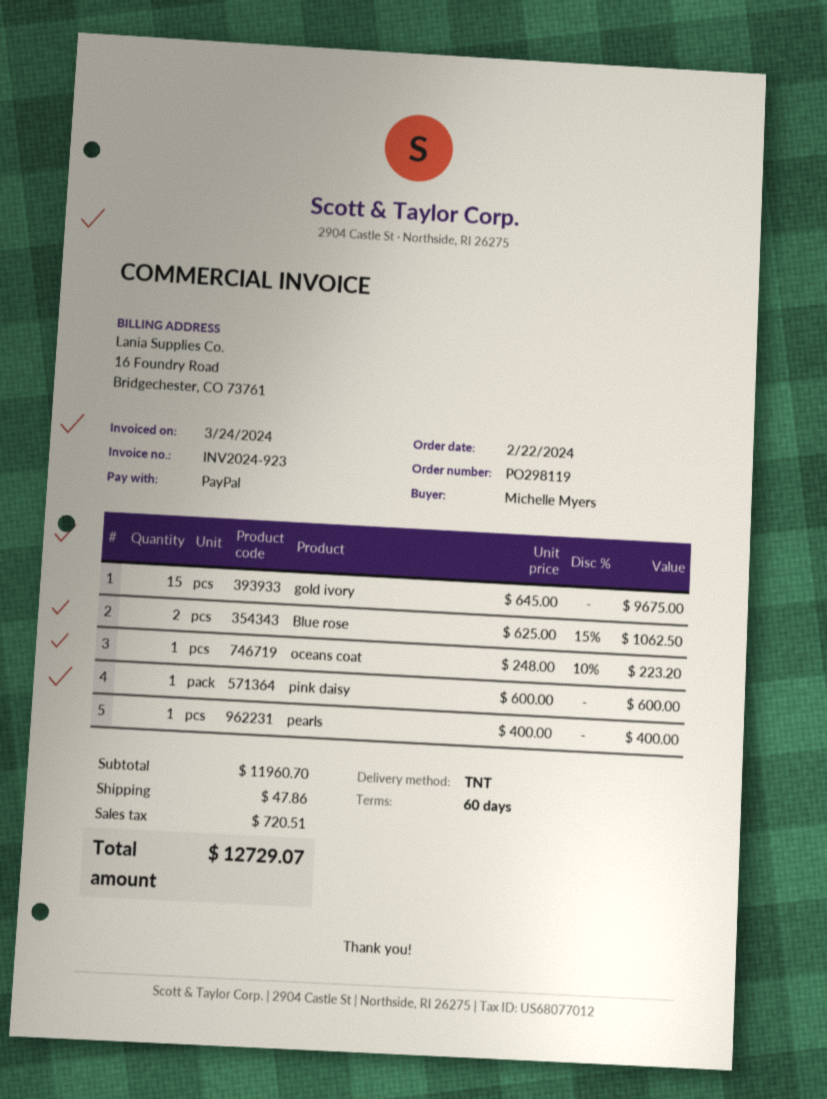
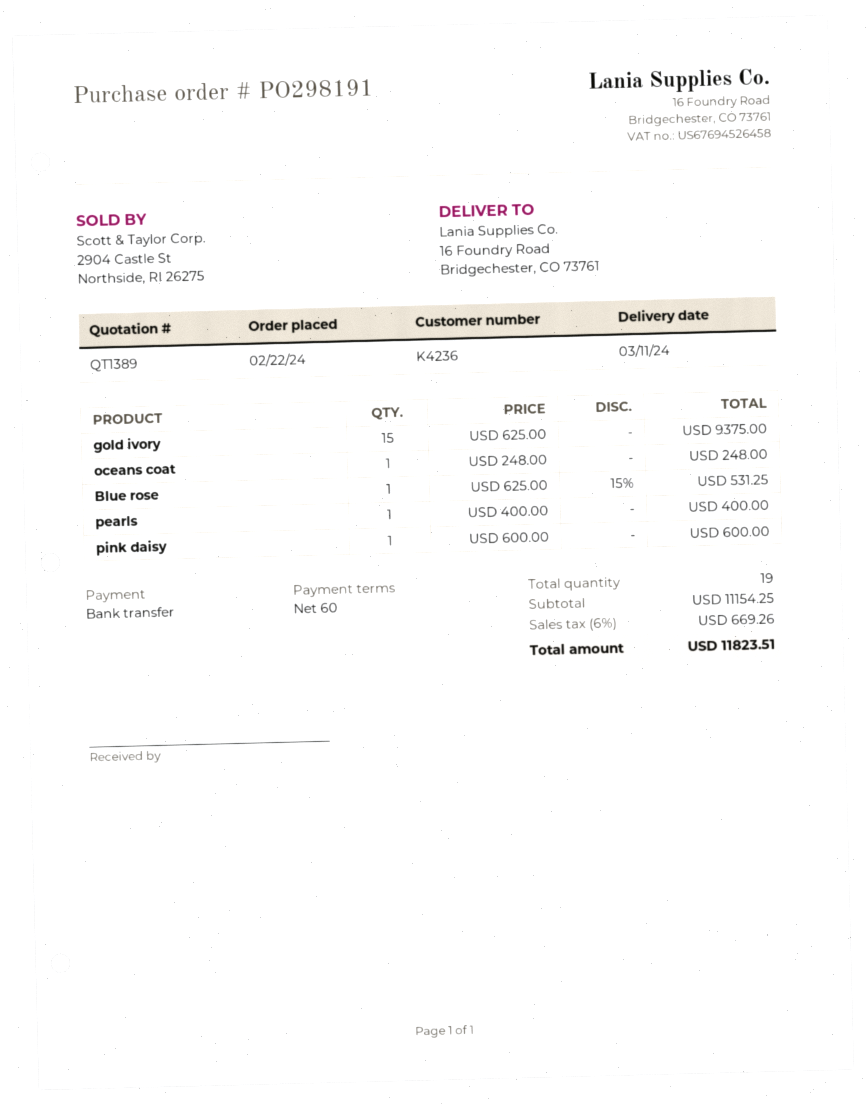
order number: PO298119 -> PO298191
payment method: PayPal -> bank transfer
gold ivory: 15 x 645.00 = 9675.00 -> 15 x 625.00 = 9375.00
Blue rose: 2 x 625.00 - 15% = 1062.50 -> 1 x 625.00 - 15% = 531.25
oceans coat: 1 x 248.00 - 10% = 223.20 -> 1 x 248.00 = 248.00
subtotal: 11960.70 -> 11154.25
shipping: 47.86 -> none
tax: 720.51 -> 669.26
total: 12729.07 -> 11823.51

